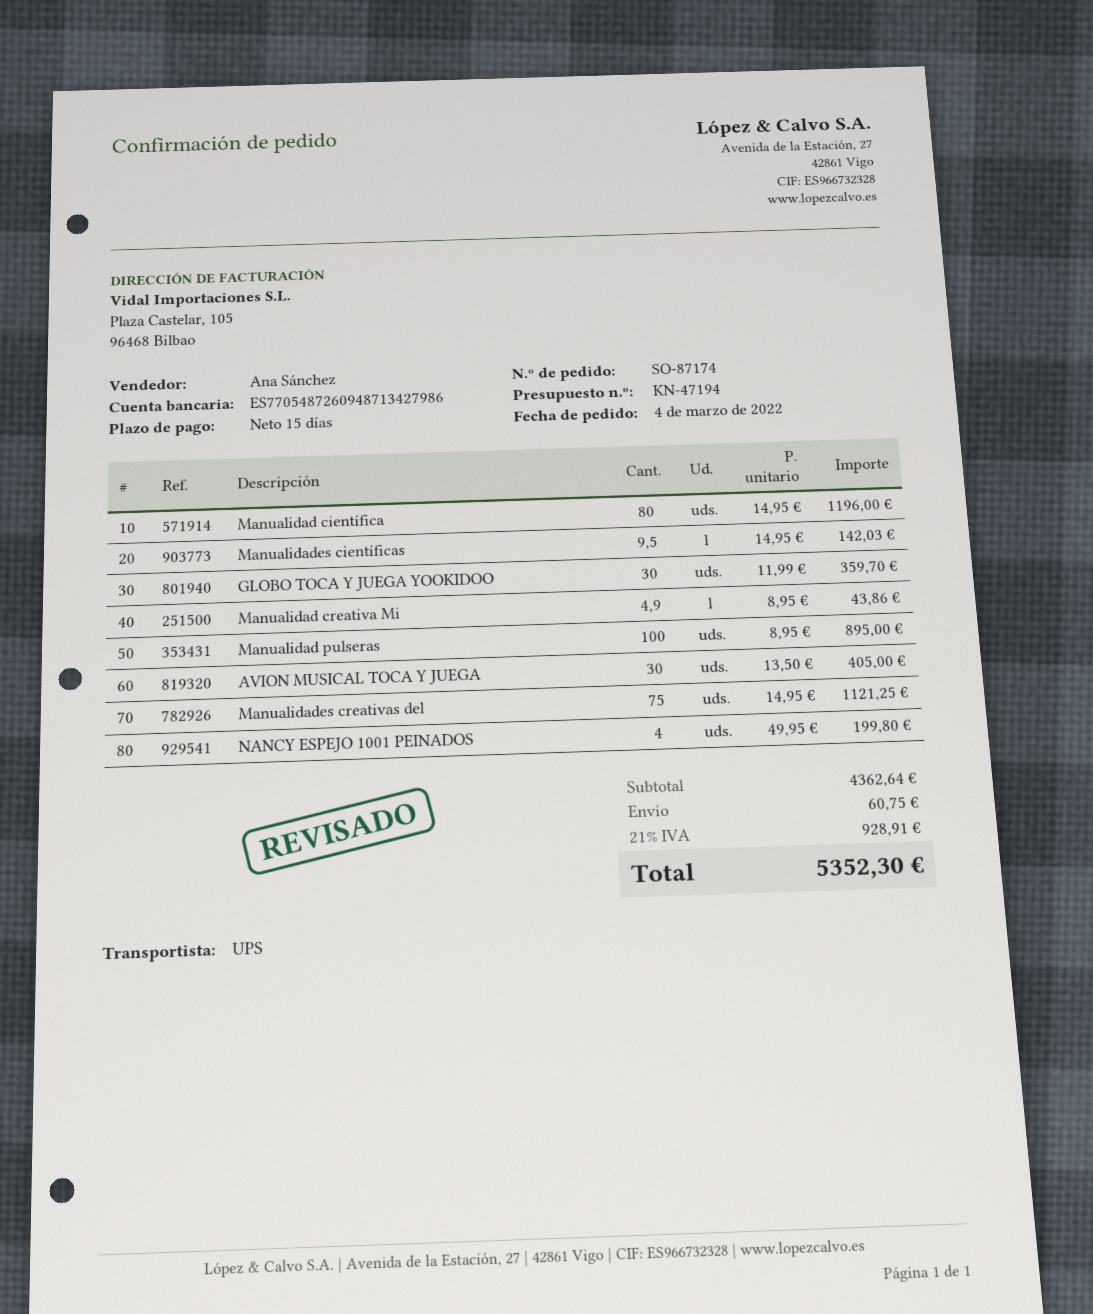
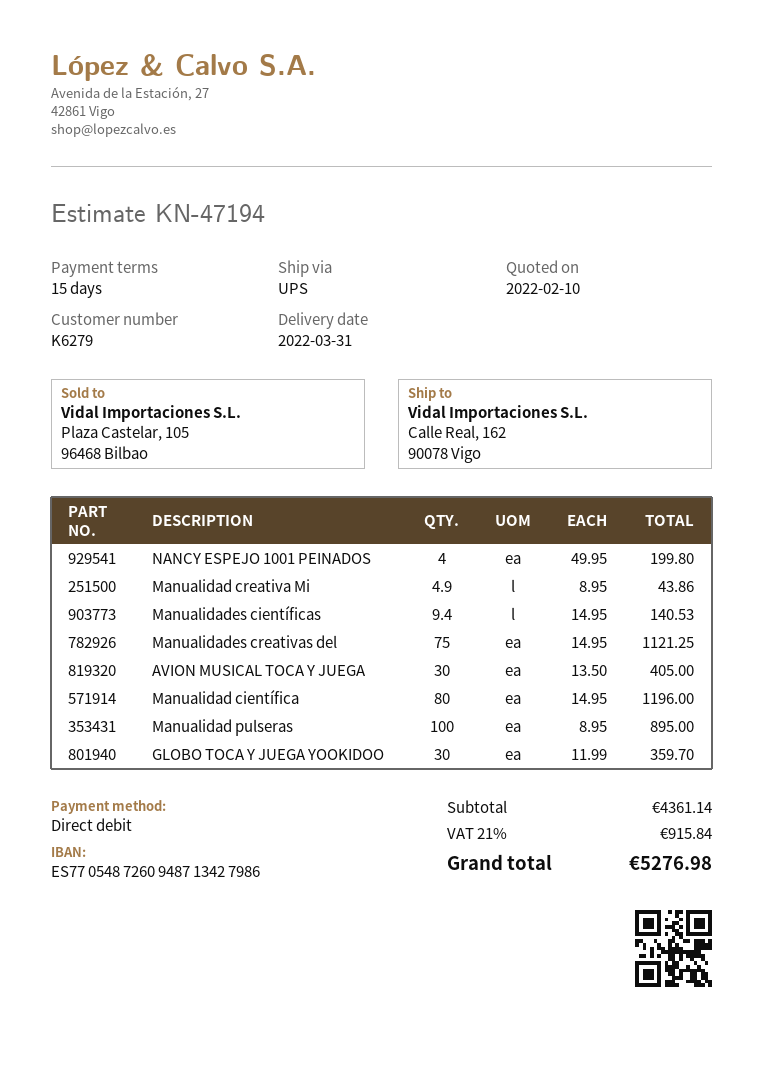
Manualidades científicas: 9.5 x 14.95 = 142.03 -> 9.4 x 14.95 = 140.53
subtotal: 4362.64 -> 4361.14
shipping: 60.75 -> none
tax: 21% = 928.91 -> 21% = 915.84
total: 5352.30 -> 5276.98

